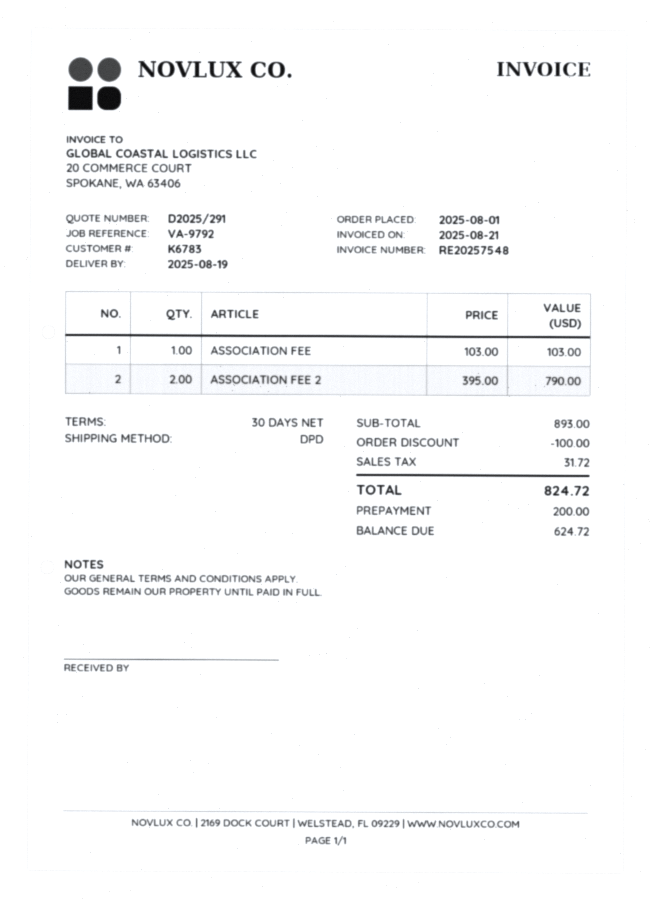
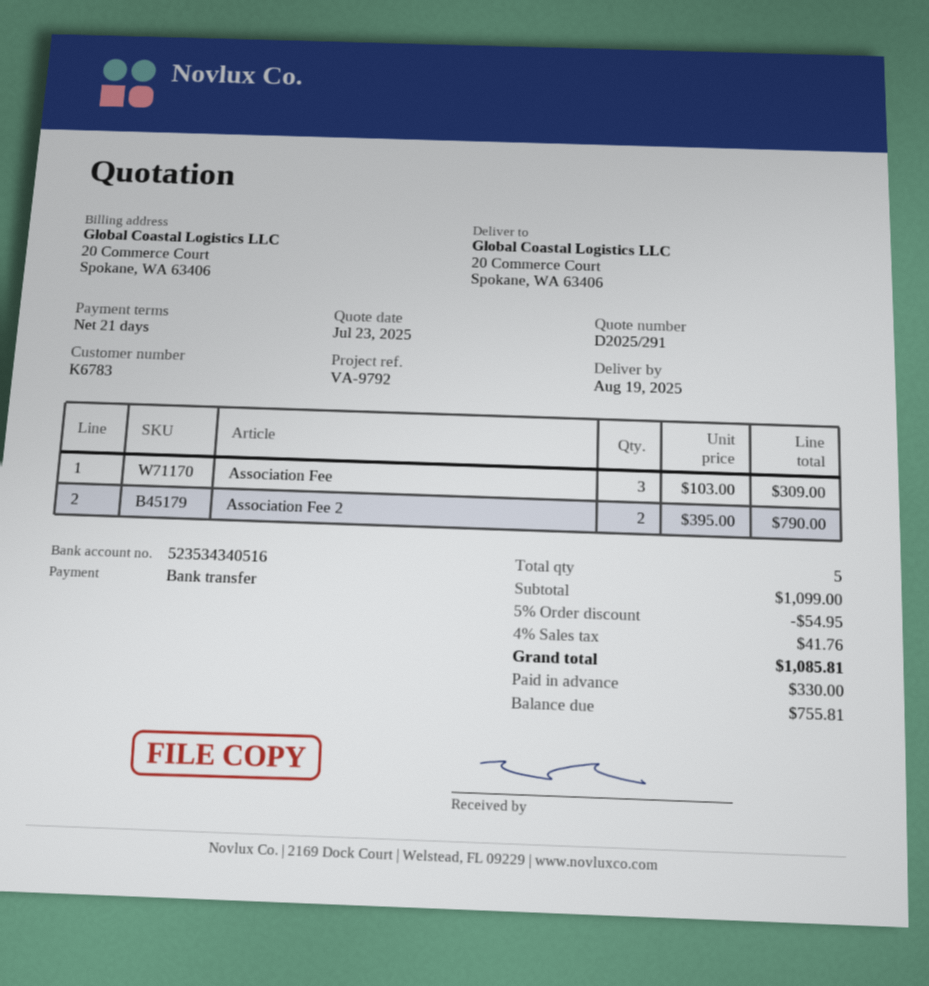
payment terms: 30 days -> 21 days
ASSOCIATION FEE: 1 x 103.00 = 103.00 -> 3 x 103.00 = 309.00
subtotal: 893.00 -> 1099.00
discount: 100.00 -> 54.95
tax: 31.72 -> 41.76
total: 824.72 -> 1085.81
deposit: 200.00 -> 330.00
balance: 624.72 -> 755.81

